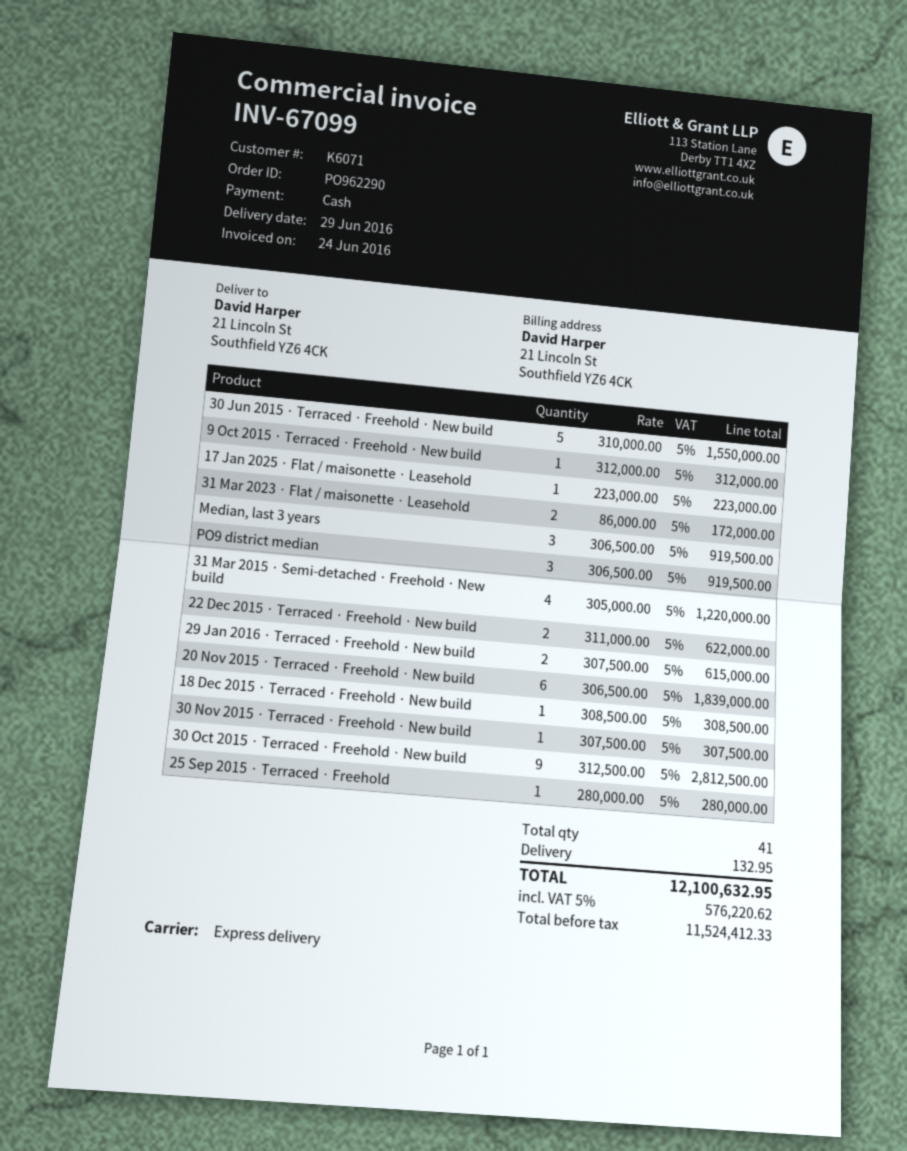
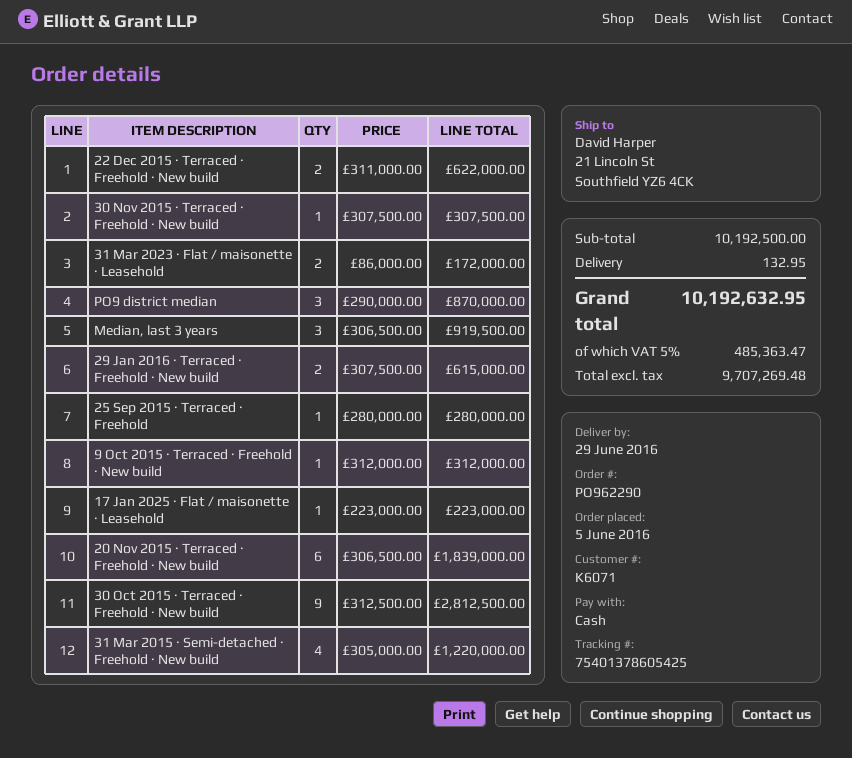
30 Jun 2015 · Terraced · Freehold · New build: 5 x 310000.00 = 1550000.00 -> none
PO9 district median: 3 x 306500.00 = 919500.00 -> 3 x 290000.00 = 870000.00
18 Dec 2015 · Terraced · Freehold · New build: 1 x 308500.00 = 308500.00 -> none
net: 11524412.33 -> 9707269.48
tax: 5% = 576220.62 -> 5% = 485363.47
total: 12100632.95 -> 10192632.95

